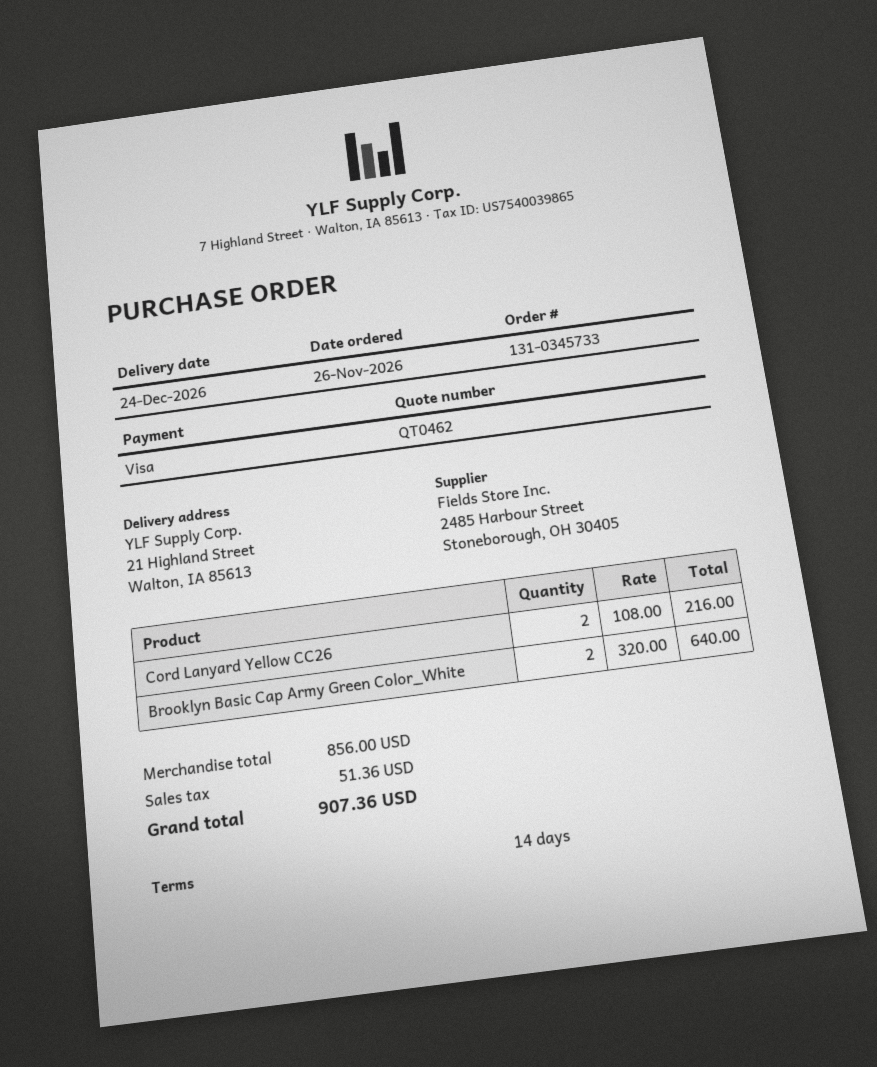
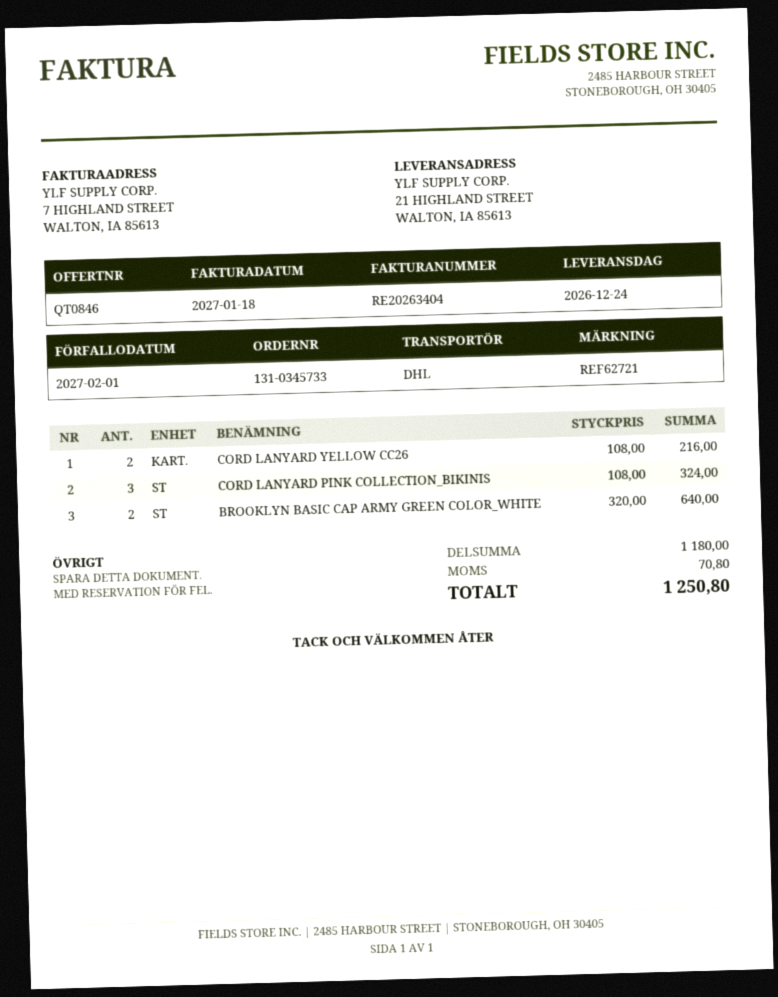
quote number: QT0462 -> QT0846
CORD LANYARD PINK COLLECTION_BIKINIS: none -> 3 x 108.00 = 324.00
subtotal: 856.00 -> 1180.00
tax: 51.36 -> 70.80
total: 907.36 -> 1250.80

